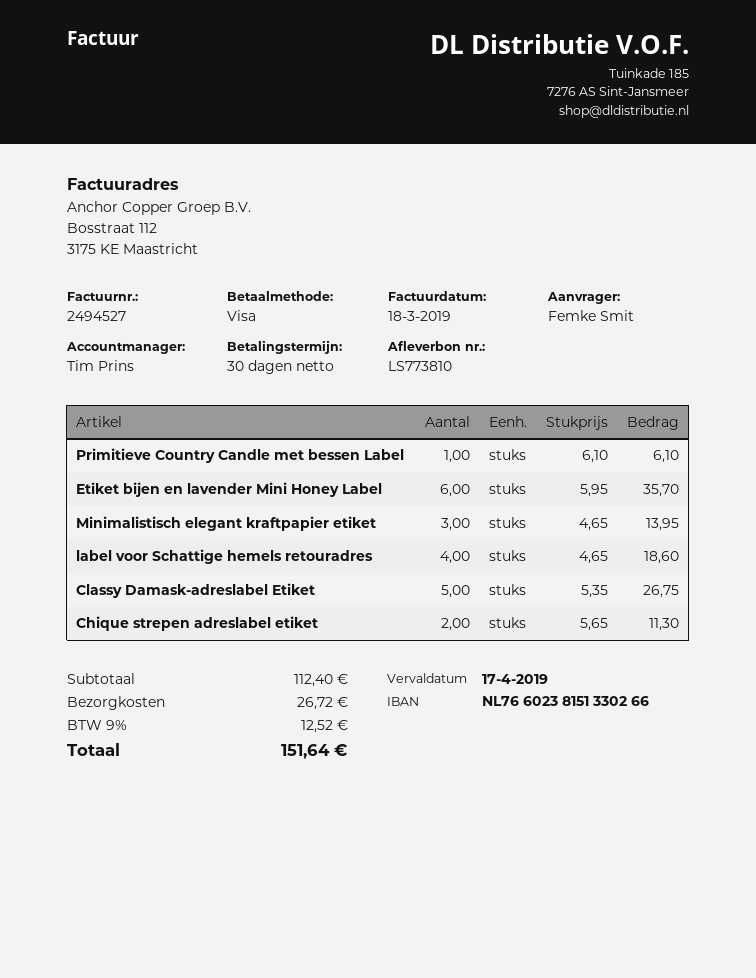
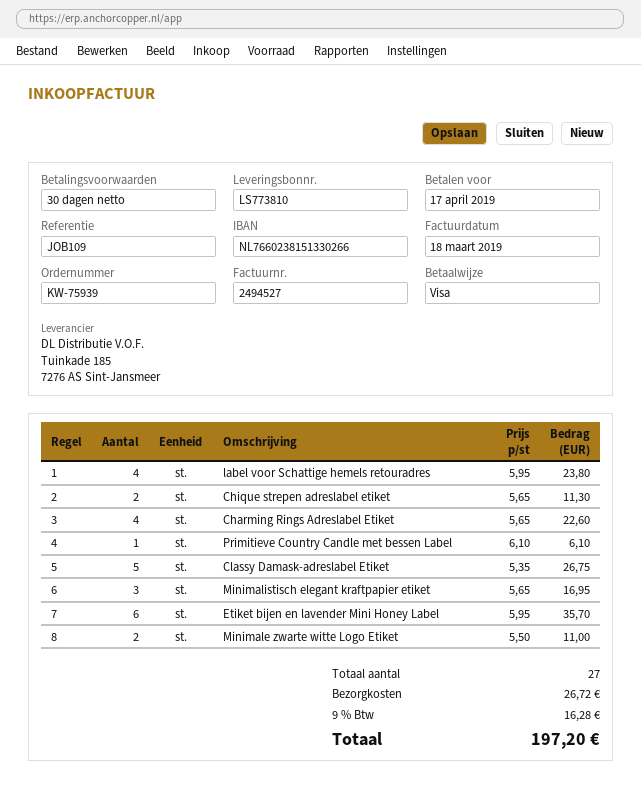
Minimalistisch elegant kraftpapier etiket: 3 x 4.65 = 13.95 -> 3 x 5.65 = 16.95
label voor Schattige hemels retouradres: 4 x 4.65 = 18.60 -> 4 x 5.95 = 23.80
Charming Rings Adreslabel Etiket: none -> 4 x 5.65 = 22.60
Minimale zwarte witte Logo Etiket: none -> 2 x 5.50 = 11.00
tax: 9% = 12.52 -> 9% = 16.28
total: 151.64 -> 197.20

